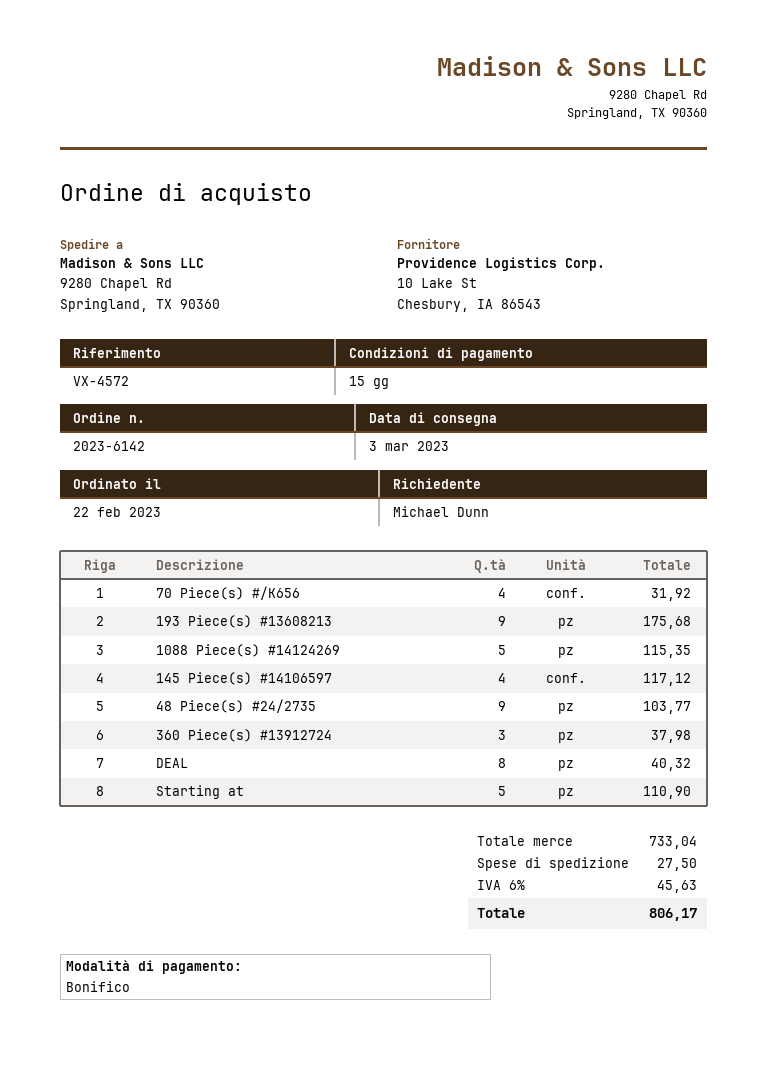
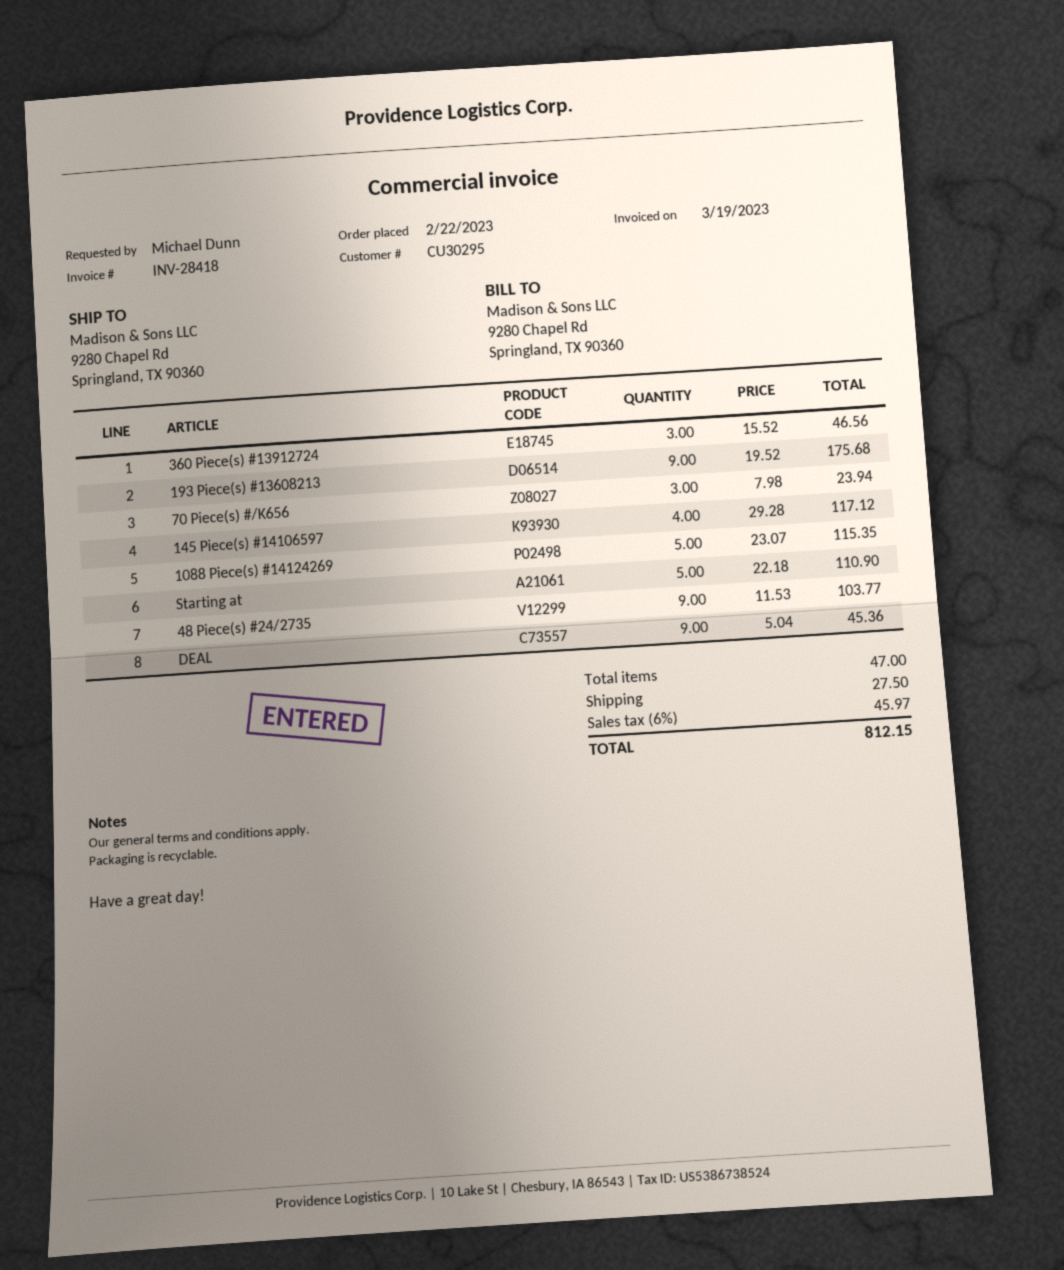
70 Piece(s) #/K656: 4 for 31.92 -> 3 for 23.94
360 Piece(s) #13912724: 3 for 37.98 -> 3 for 46.56
DEAL: 8 for 40.32 -> 9 for 45.36
tax: 6% = 45.63 -> 6% = 45.97
total: 806.17 -> 812.15

